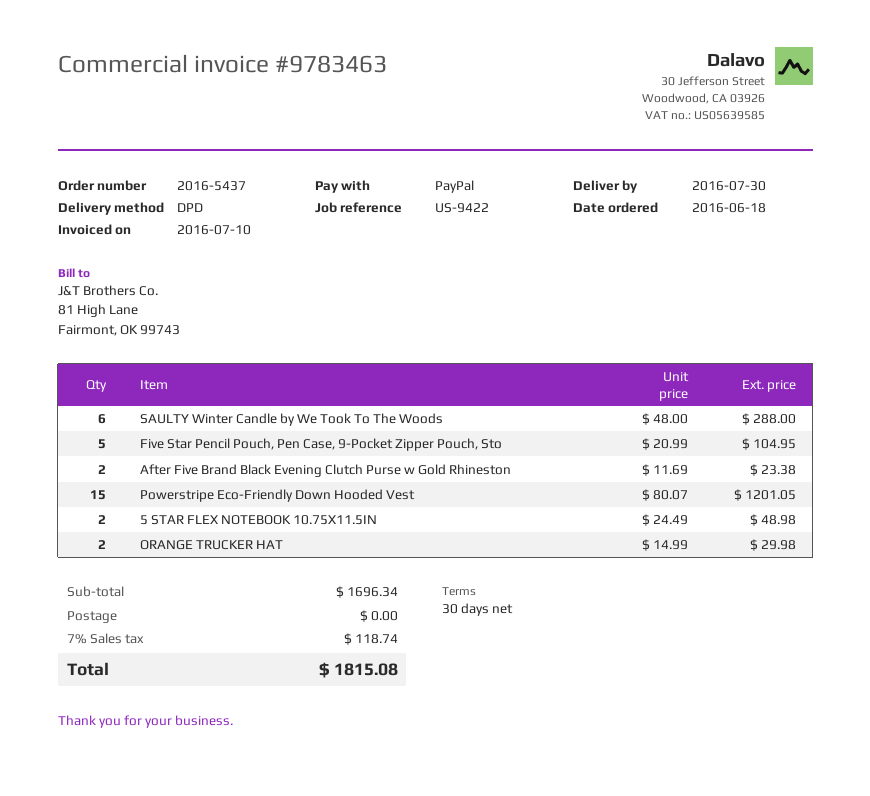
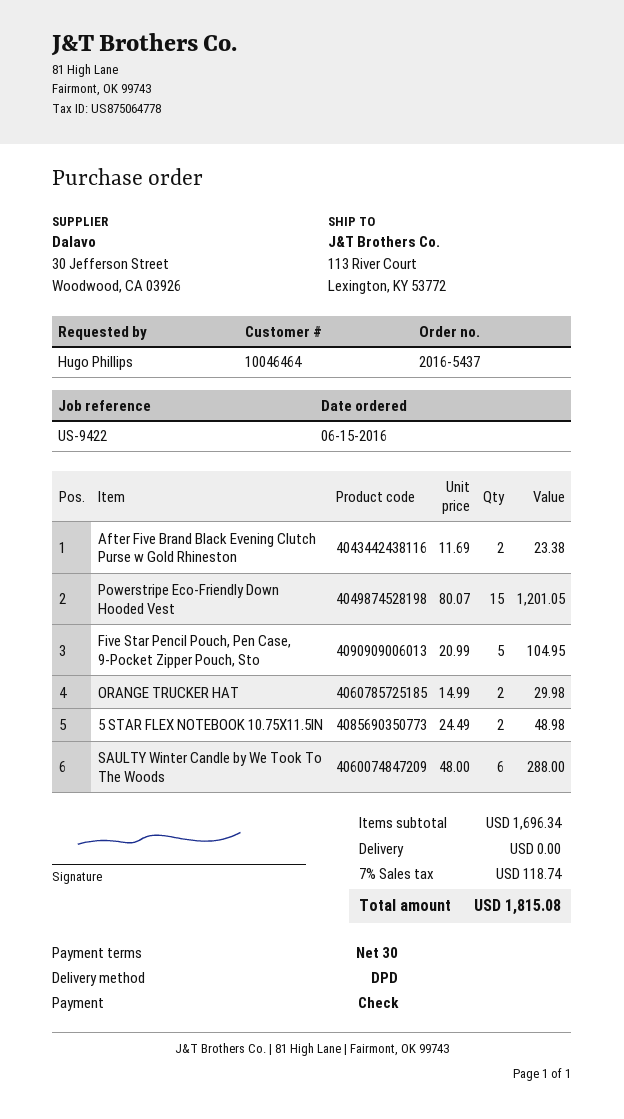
order date: 2016-06-18 -> 2016-06-15
payment method: PayPal -> cheque

